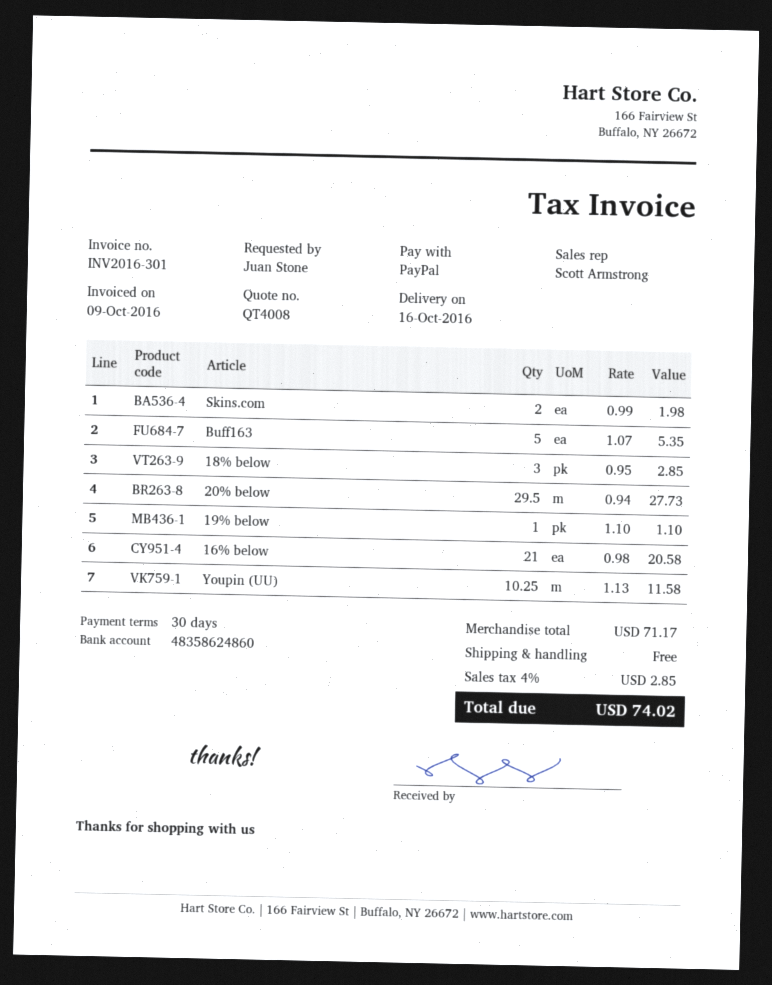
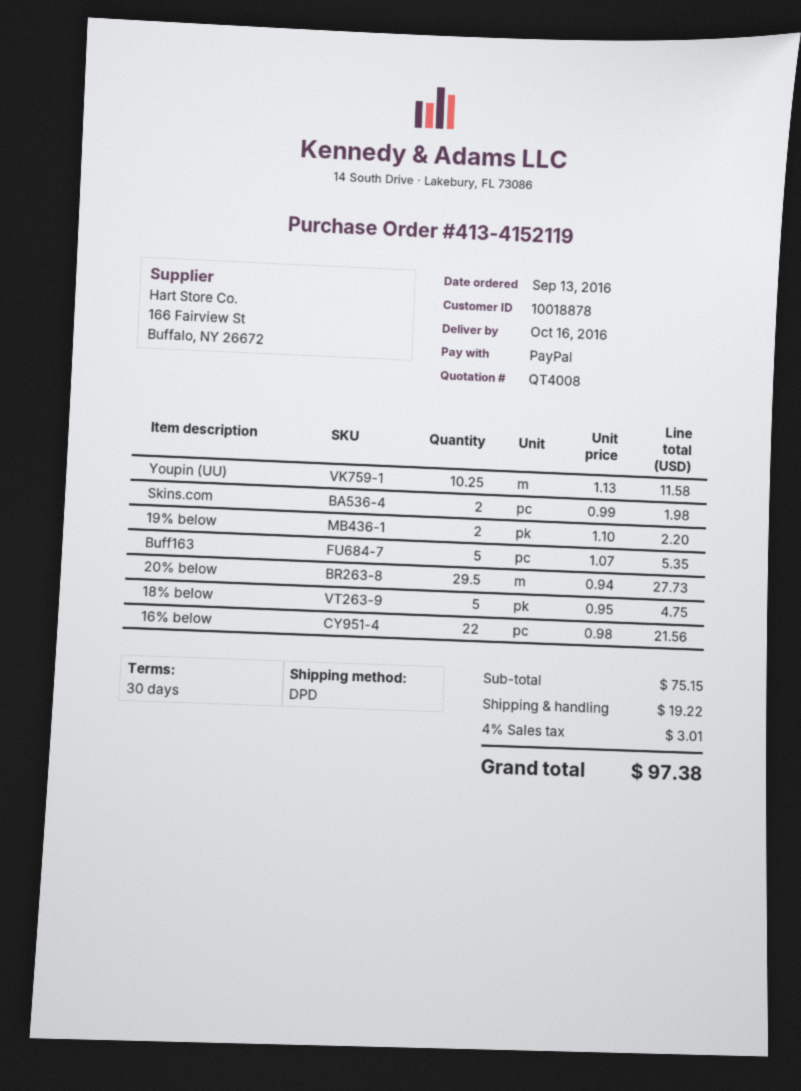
18% below: 3 x 0.95 = 2.85 -> 5 x 0.95 = 4.75
19% below: 1 x 1.10 = 1.10 -> 2 x 1.10 = 2.20
16% below: 21 x 0.98 = 20.58 -> 22 x 0.98 = 21.56
subtotal: 71.17 -> 75.15
shipping: 0.00 -> 19.22
tax: 4% = 2.85 -> 4% = 3.01
total: 74.02 -> 97.38

